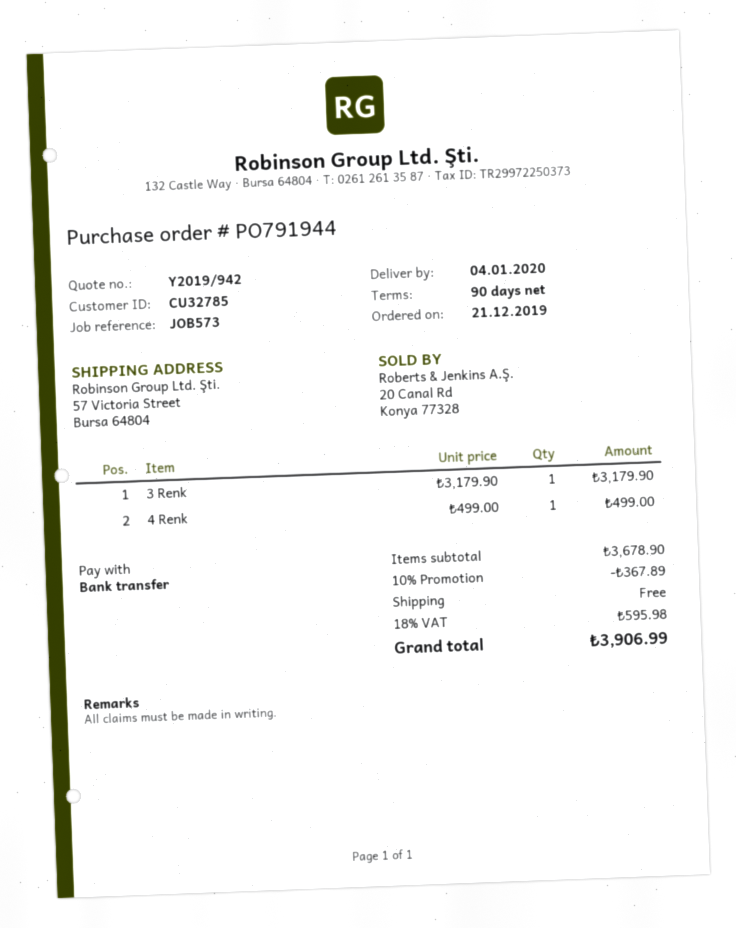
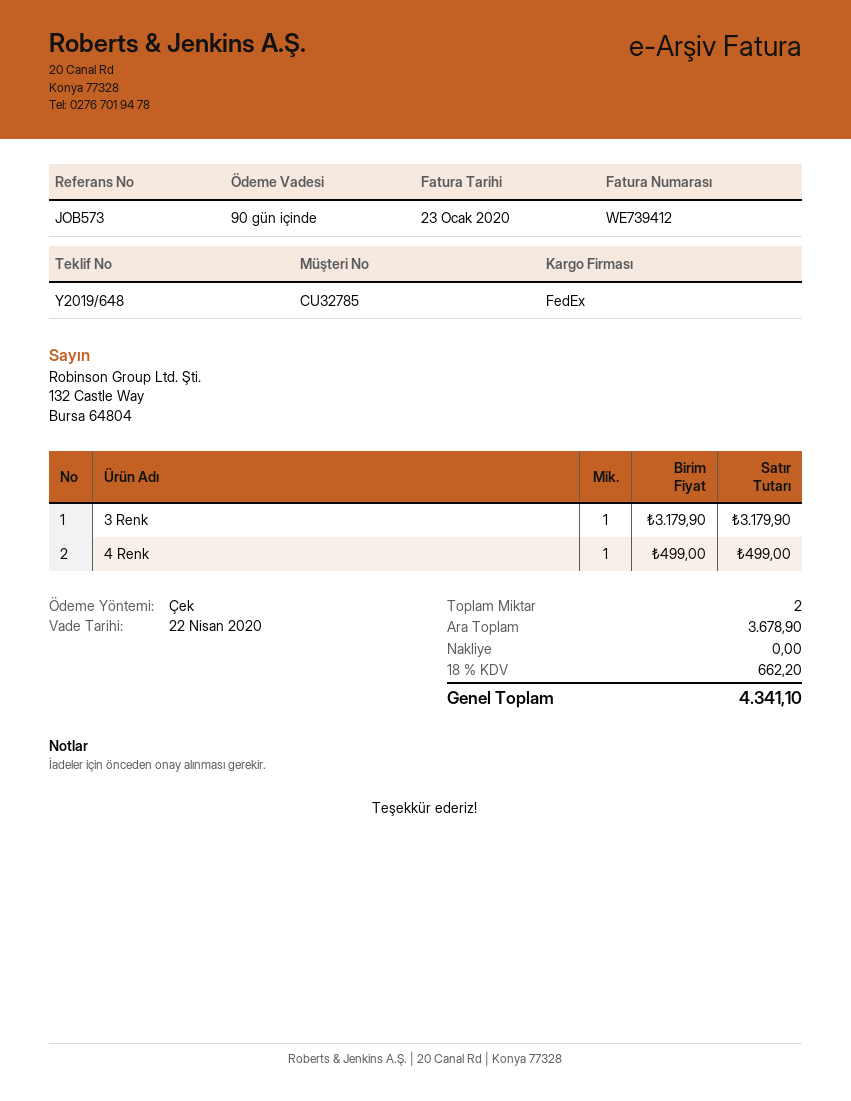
quote number: Y2019/942 -> Y2019/648
payment method: bank transfer -> cheque
discount: 10% = 367.89 -> none
tax: 18% = 595.98 -> 18% = 662.20
total: 3906.99 -> 4341.10

